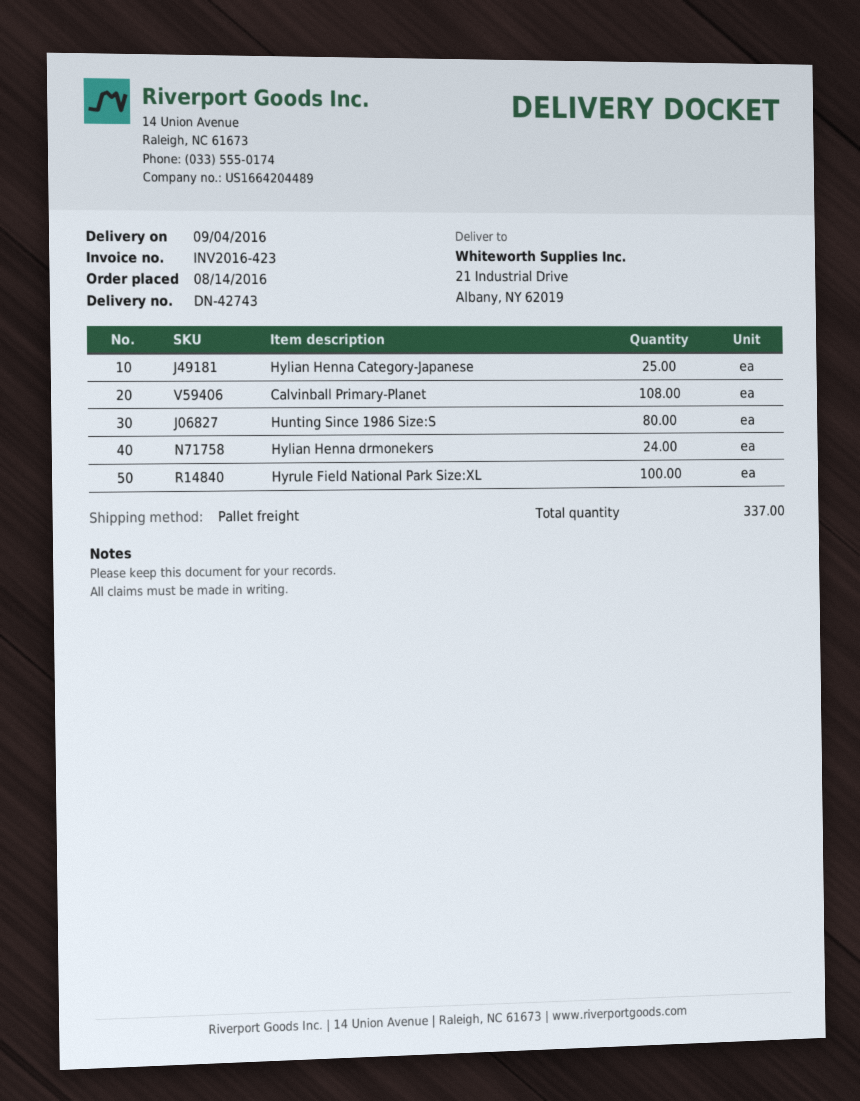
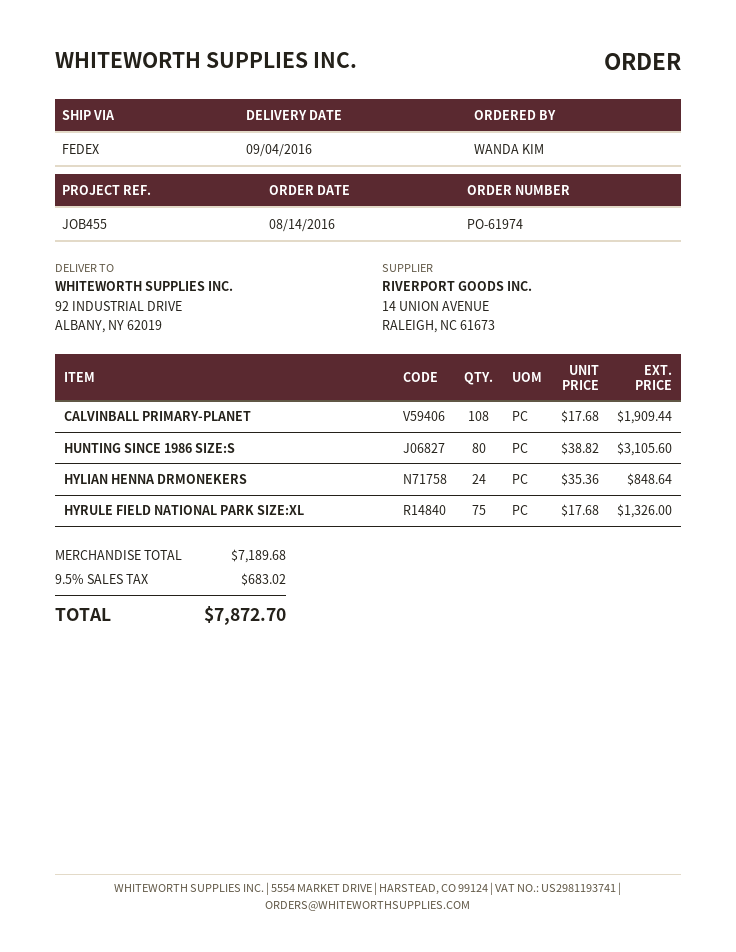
shipping method: pallet freight -> FedEx
ship to: 21 Industrial Drive, Albany, NY 62019 -> 92 INDUSTRIAL DRIVE, ALBANY, NY 62019
Hylian Henna Category-Japanese: 25 -> none
Hyrule Field National Park Size:XL: 100 -> 75

